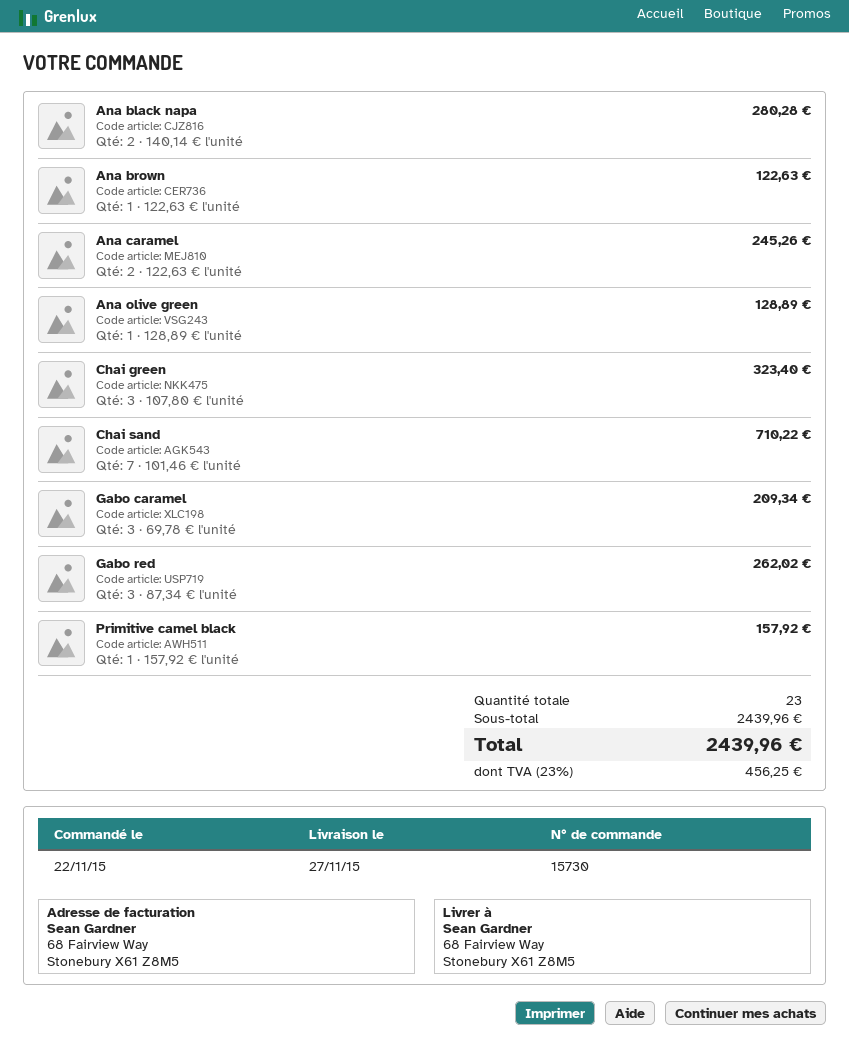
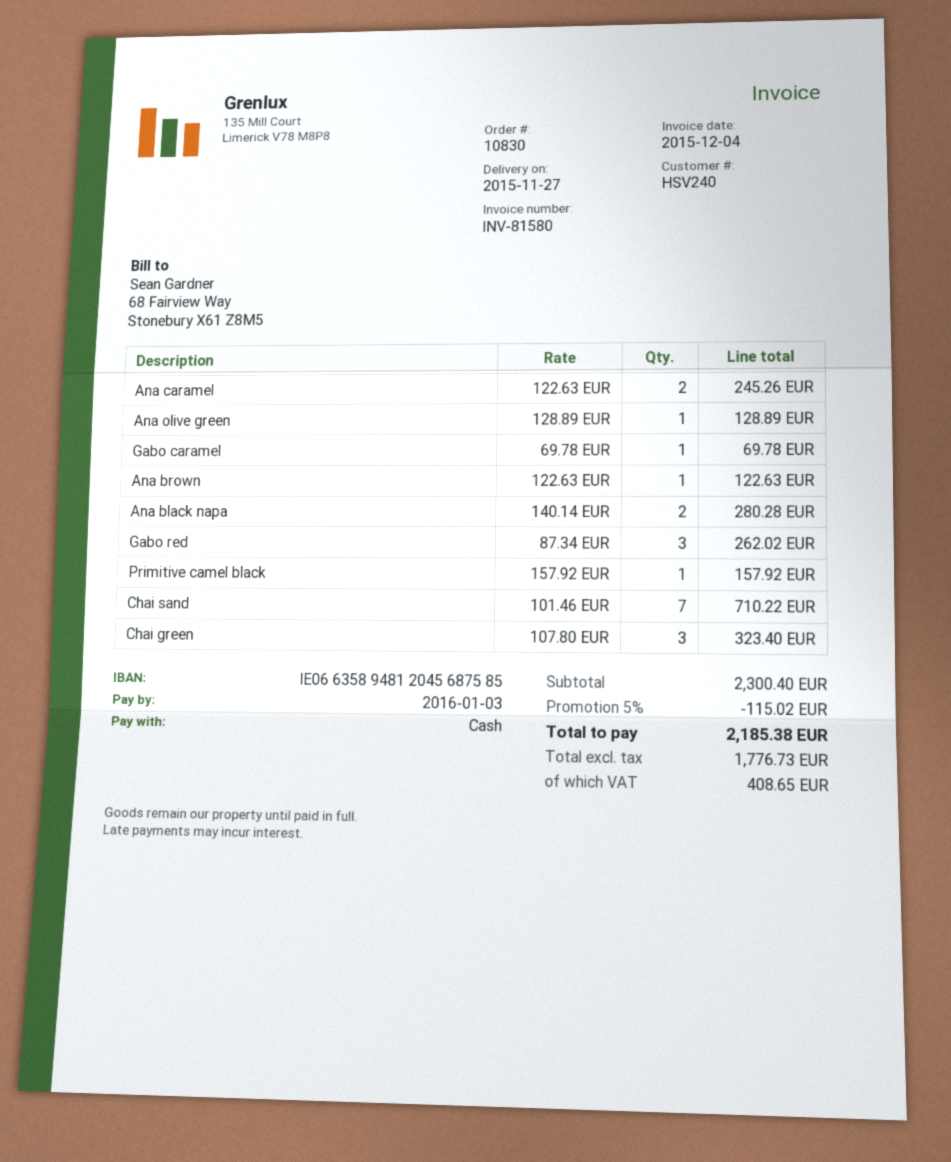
order number: 15730 -> 10830
Gabo caramel: 3 x 69.78 = 209.34 -> 1 x 69.78 = 69.78
subtotal: 2439.96 -> 2300.40
discount: none -> 5% = 115.02
tax: 456.25 -> 408.65
total: 2439.96 -> 2185.38

